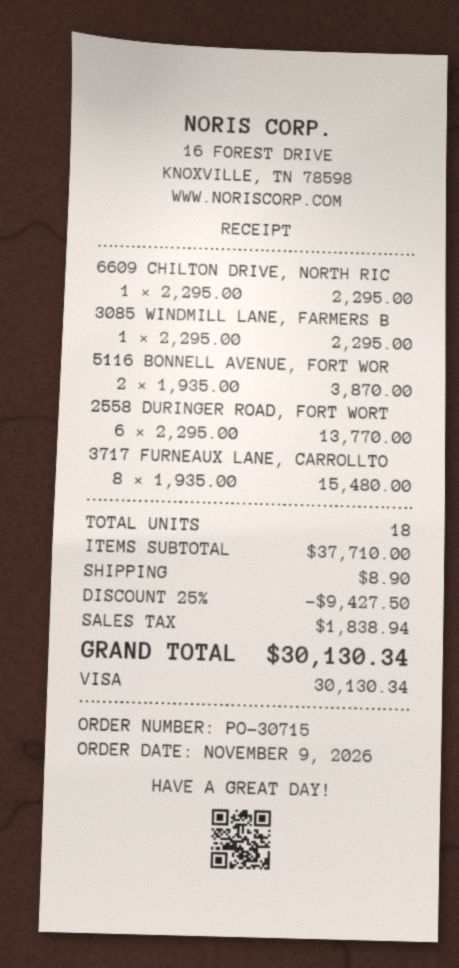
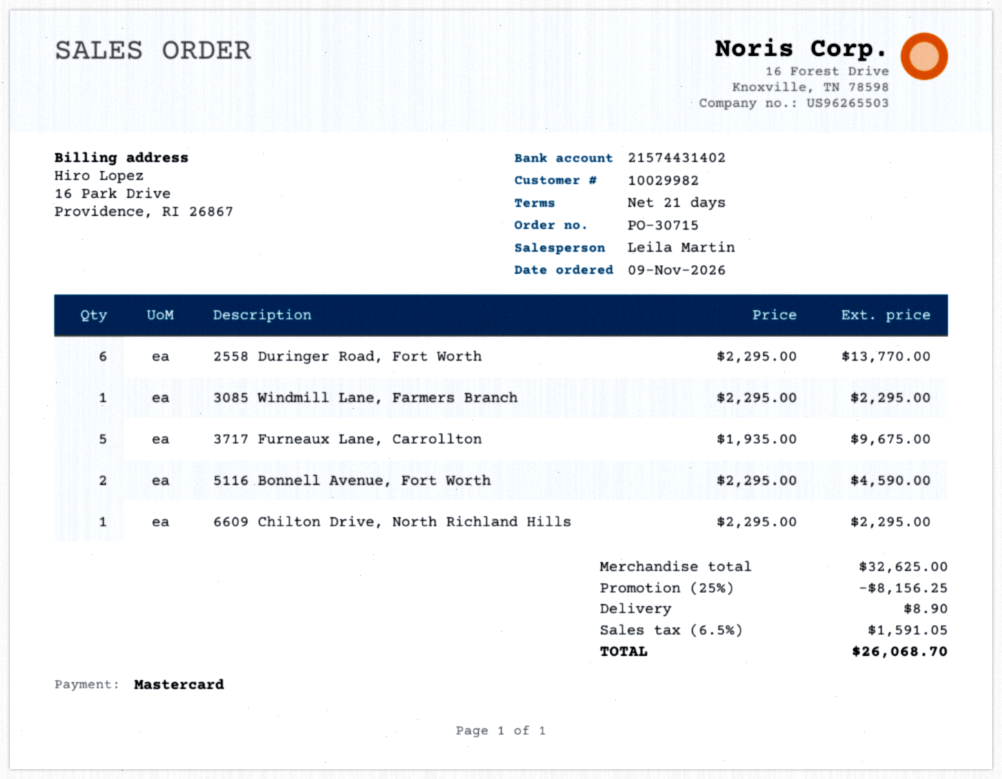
payment method: Visa -> Mastercard
5116 BONNELL AVENUE, FORT WOR: 2 x 1935.00 = 3870.00 -> 2 x 2295.00 = 4590.00
3717 FURNEAUX LANE, CARROLLTO: 8 x 1935.00 = 15480.00 -> 5 x 1935.00 = 9675.00
subtotal: 37710.00 -> 32625.00
discount: 25% = 9427.50 -> 25% = 8156.25
tax: 1838.94 -> 1591.05
total: 30130.34 -> 26068.70

